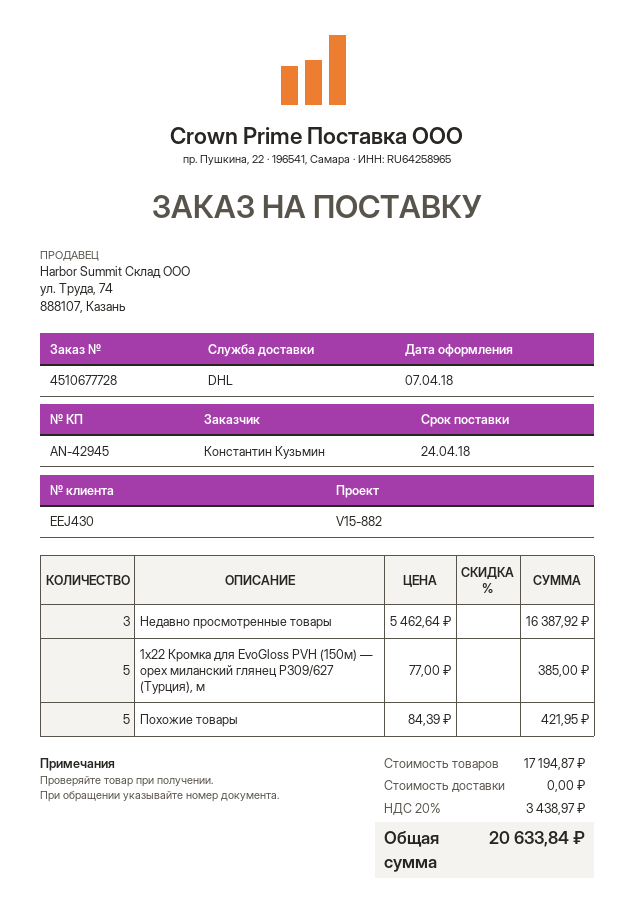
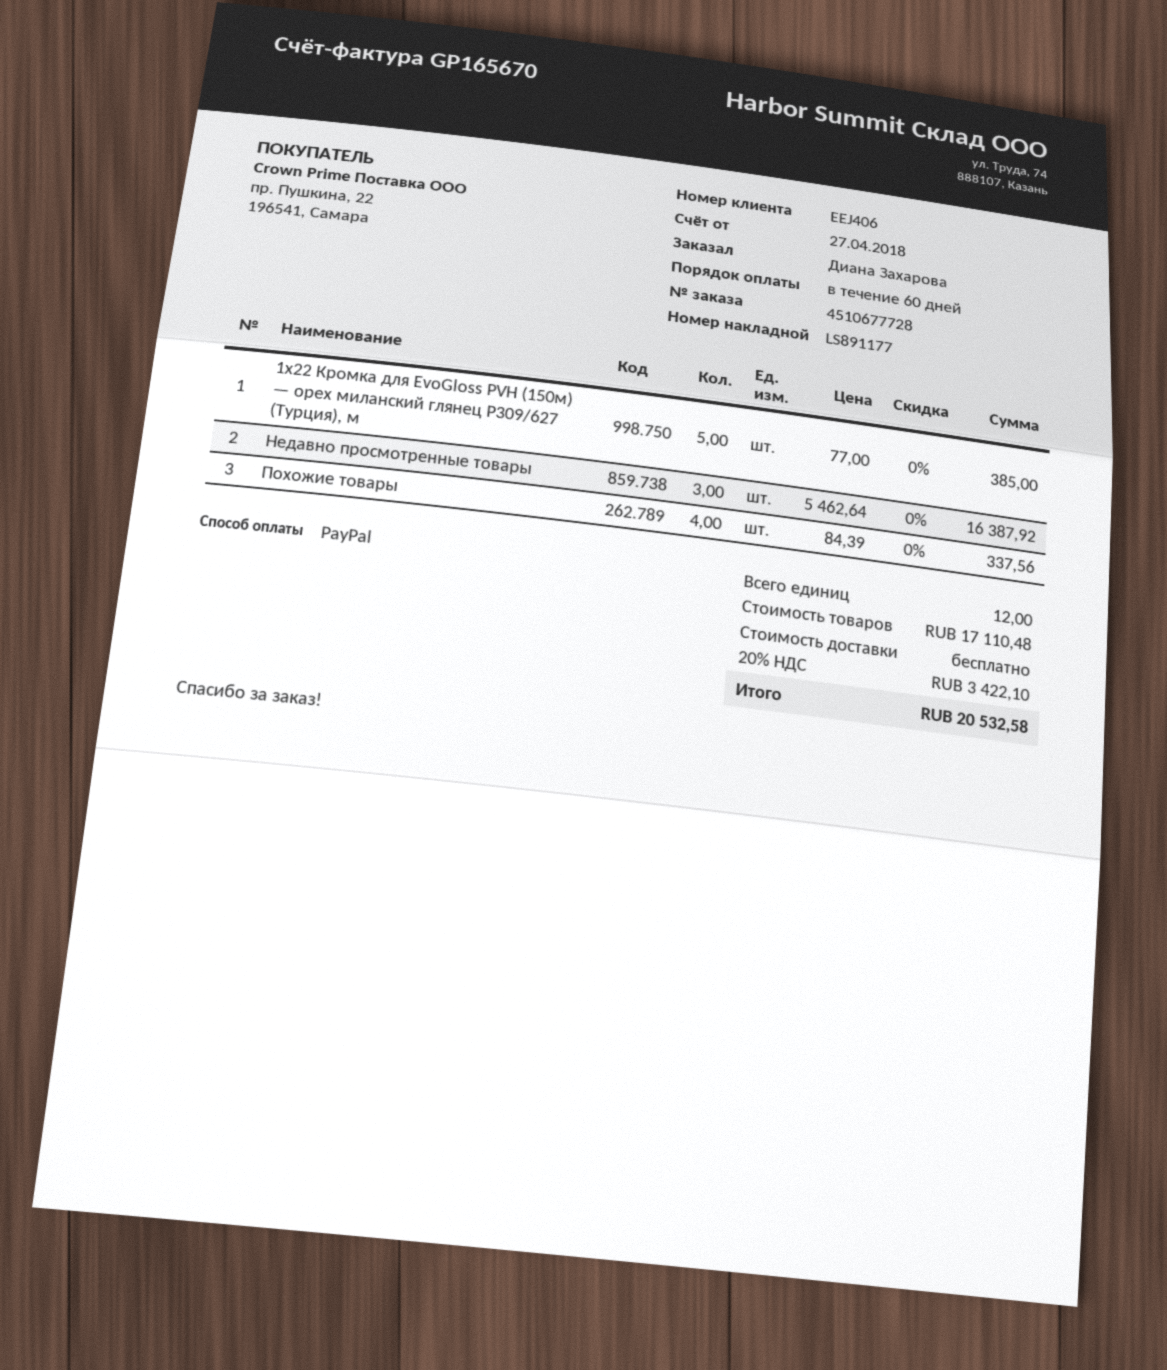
customer number: EEJ430 -> EEJ406
ordered by: Константин Кузьмин -> Диана Захарова
Похожие товары: 5 x 84.39 = 421.95 -> 4 x 84.39 = 337.56
subtotal: 17194.87 -> 17110.48
tax: 20% = 3438.97 -> 20% = 3422.10
total: 20633.84 -> 20532.58

